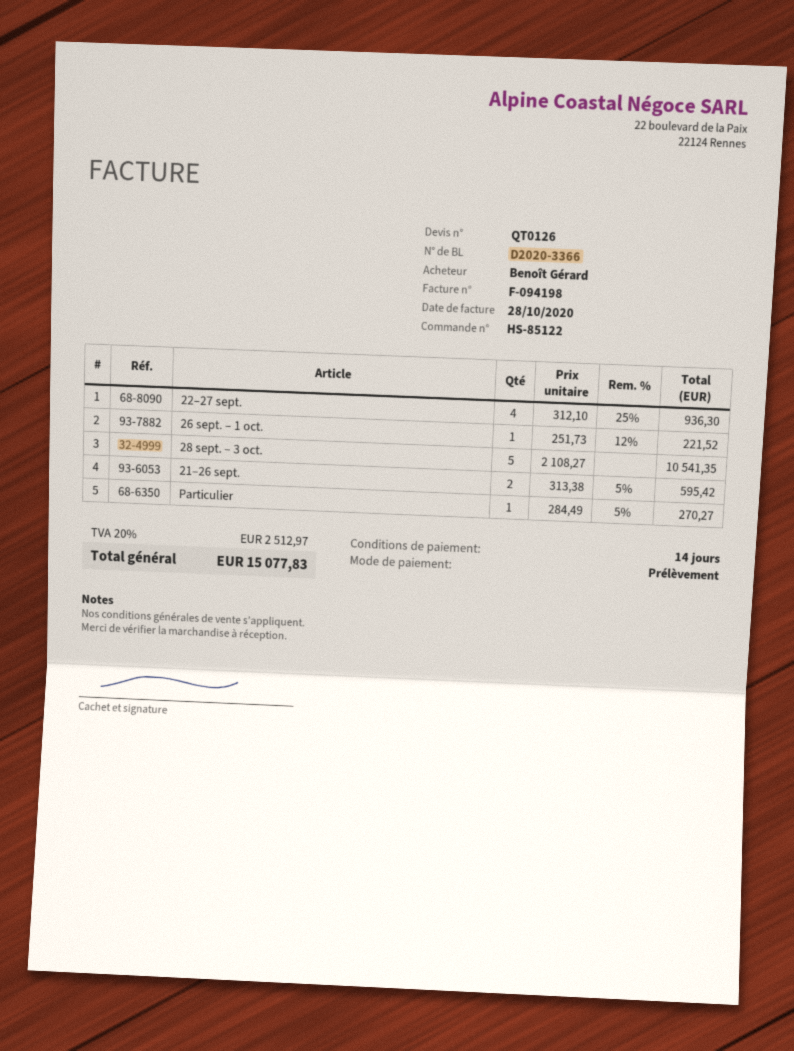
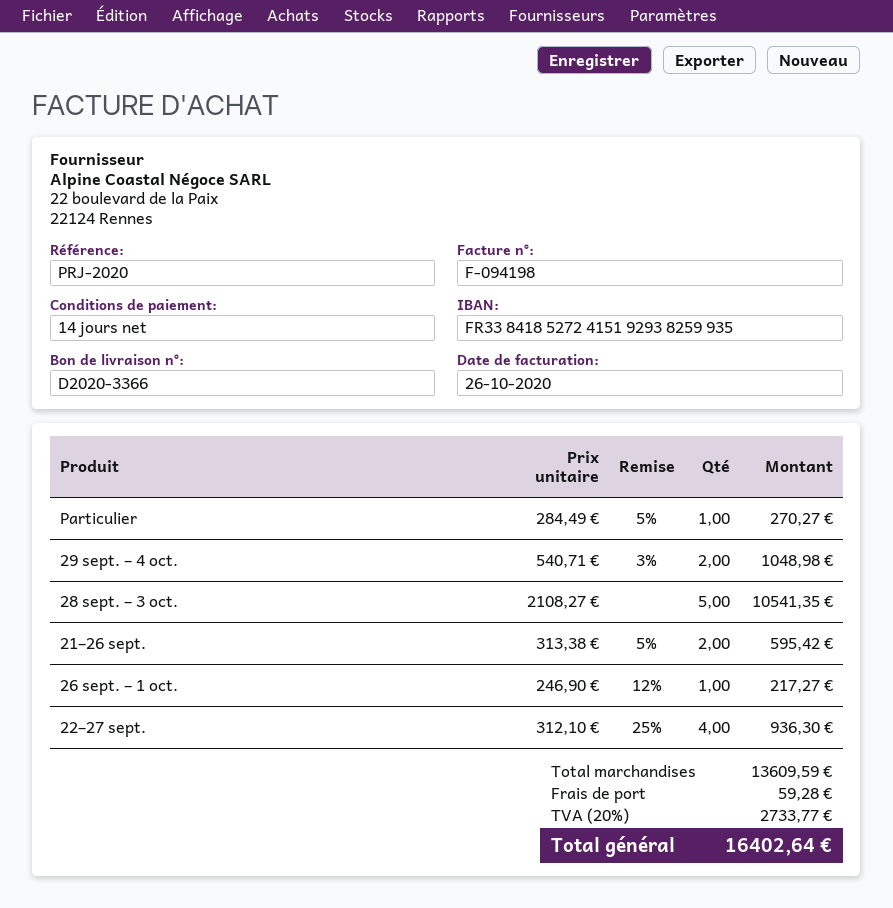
invoice date: 2020-10-28 -> 2020-10-26
26 sept. – 1 oct.: 1 x 251.73 - 12% = 221.52 -> 1 x 246.90 - 12% = 217.27
29 sept. – 4 oct.: none -> 2 x 540.71 - 3% = 1048.98
shipping: none -> 59.28
tax: 20% = 2512.97 -> 20% = 2733.77
total: 15077.83 -> 16402.64

